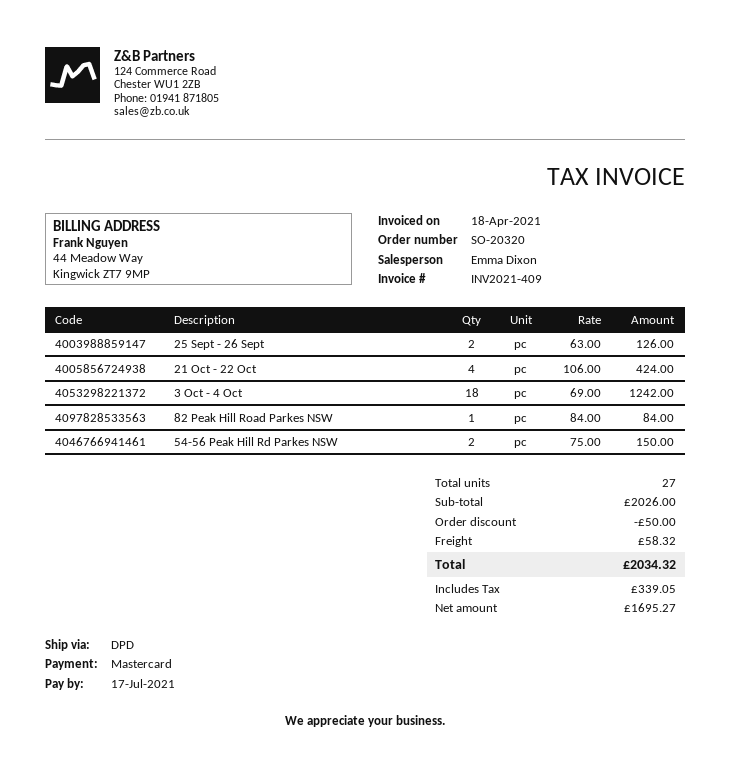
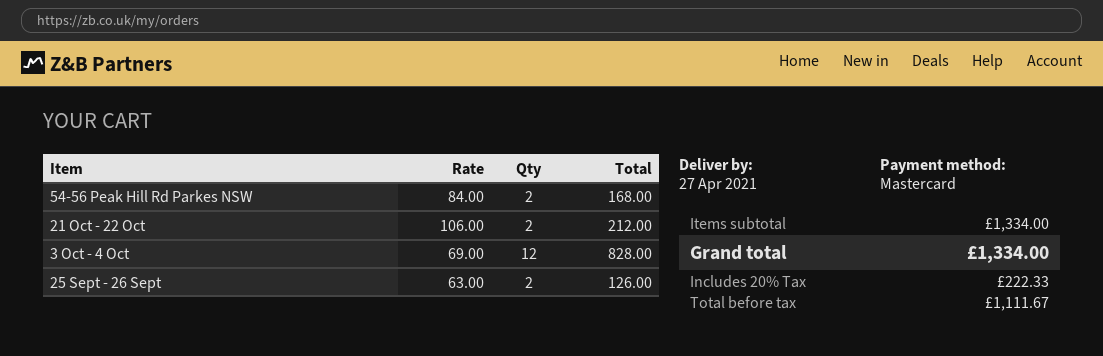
21 Oct - 22 Oct: 4 x 106.00 = 424.00 -> 2 x 106.00 = 212.00
3 Oct - 4 Oct: 18 x 69.00 = 1242.00 -> 12 x 69.00 = 828.00
82 Peak Hill Road Parkes NSW: 1 x 84.00 = 84.00 -> none
54-56 Peak Hill Rd Parkes NSW: 2 x 75.00 = 150.00 -> 2 x 84.00 = 168.00
subtotal: 2026.00 -> 1334.00
discount: 50.00 -> none
shipping: 58.32 -> none
net: 1695.27 -> 1111.67
tax: 339.05 -> 222.33
total: 2034.32 -> 1334.00

